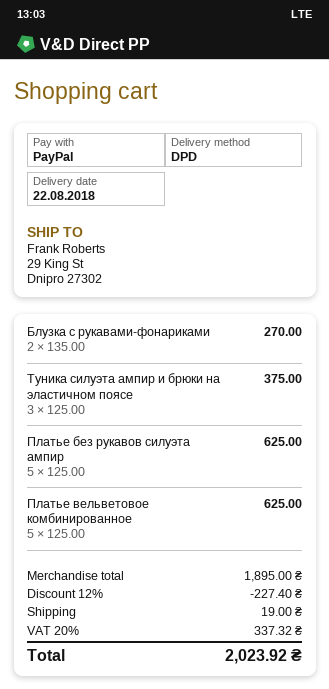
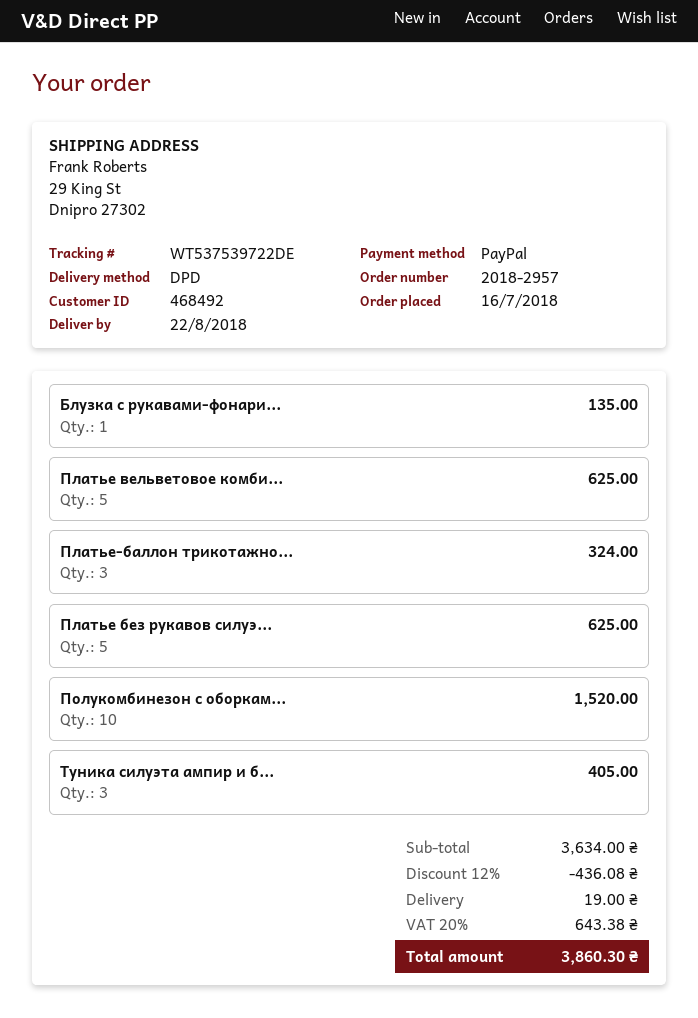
Блузка с рукавами-фонариками: 2 for 270.00 -> 1 for 135.00
Туника силуэта ампир и брюки на эластичном поясе: 3 for 375.00 -> 3 for 405.00
Платье-баллон трикотажно...: none -> 3 for 324.00
Полукомбинезон с оборкам...: none -> 10 for 1520.00
subtotal: 1895.00 -> 3634.00
discount: 12% = 227.40 -> 12% = 436.08
tax: 20% = 337.32 -> 20% = 643.38
total: 2023.92 -> 3860.30

